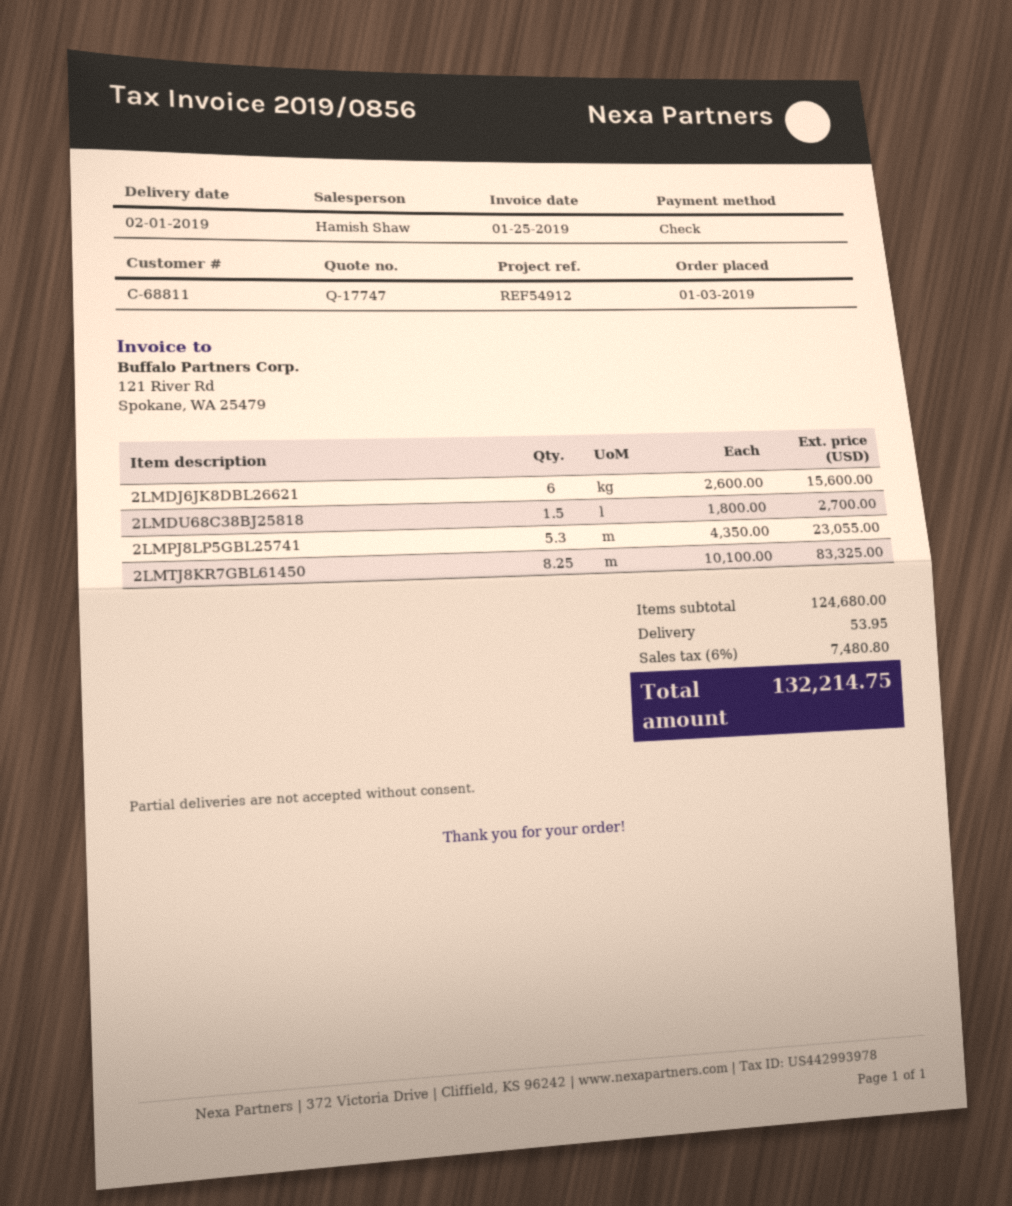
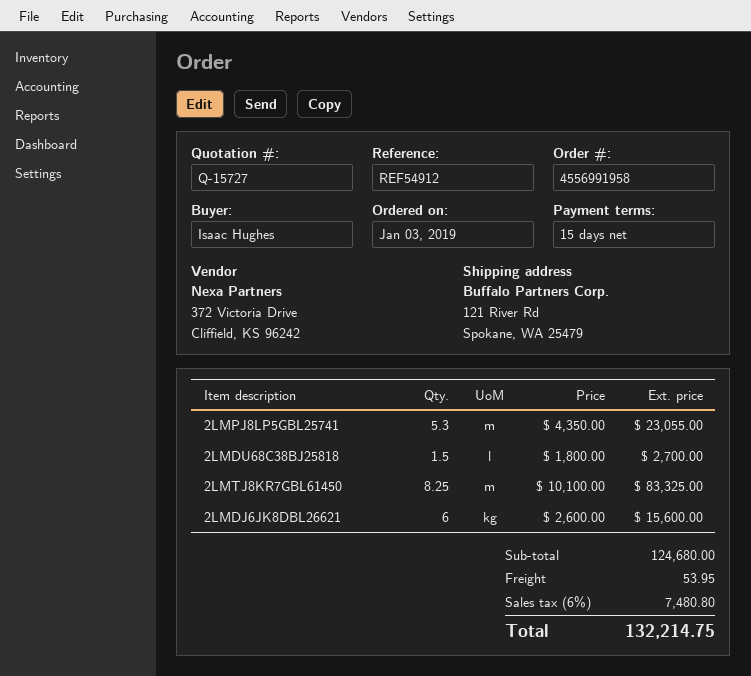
quote number: Q-17747 -> Q-15727

